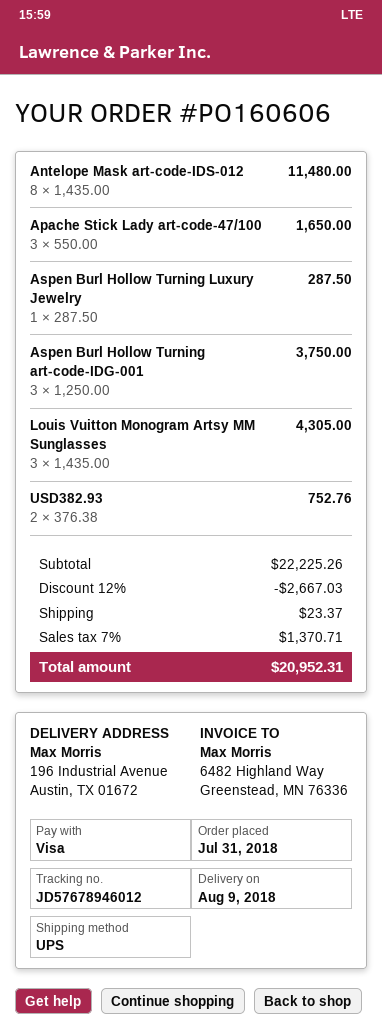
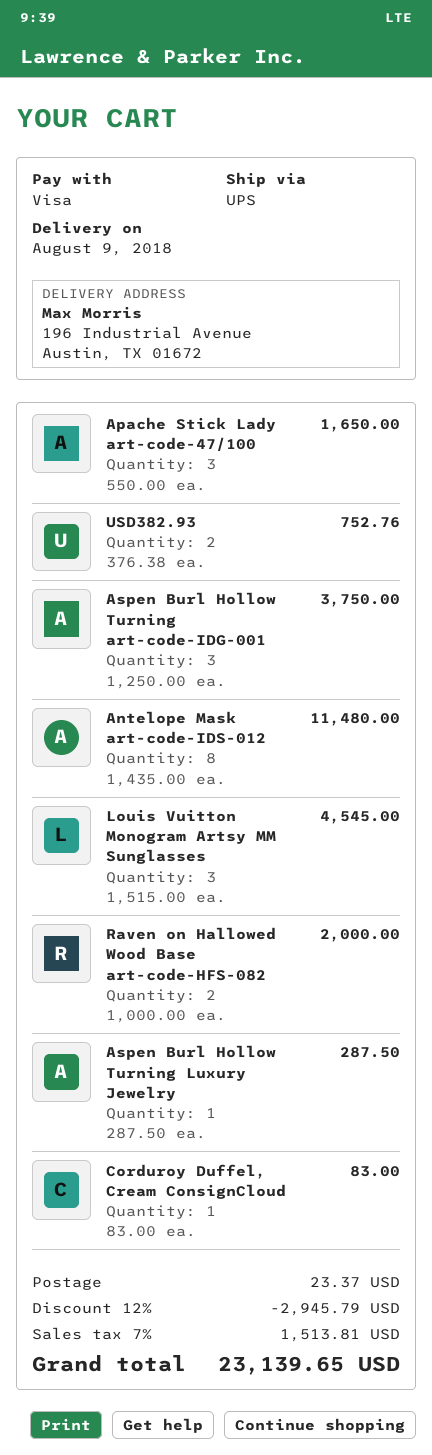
Louis Vuitton Monogram Artsy MM Sunglasses: 3 x 1435.00 = 4305.00 -> 3 x 1515.00 = 4545.00
Raven on Hallowed Wood Base art-code-HFS-082: none -> 2 x 1000.00 = 2000.00
Corduroy Duffel, Cream ConsignCloud: none -> 1 x 83.00 = 83.00
discount: 12% = 2667.03 -> 12% = 2945.79
tax: 7% = 1370.71 -> 7% = 1513.81
total: 20952.31 -> 23139.65

